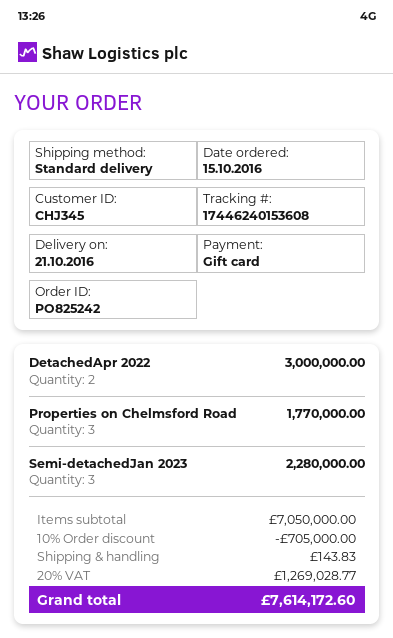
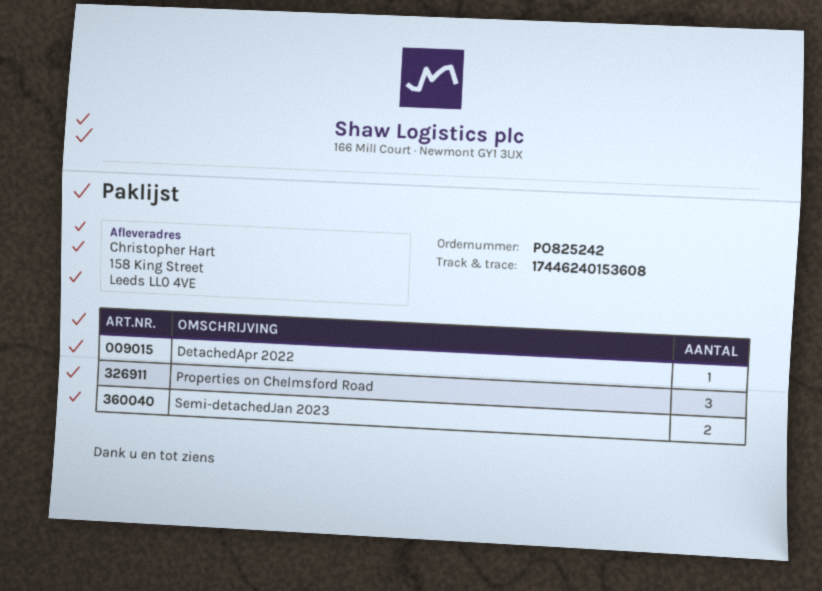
DetachedApr 2022: 2 -> 1
Semi-detachedJan 2023: 3 -> 2

